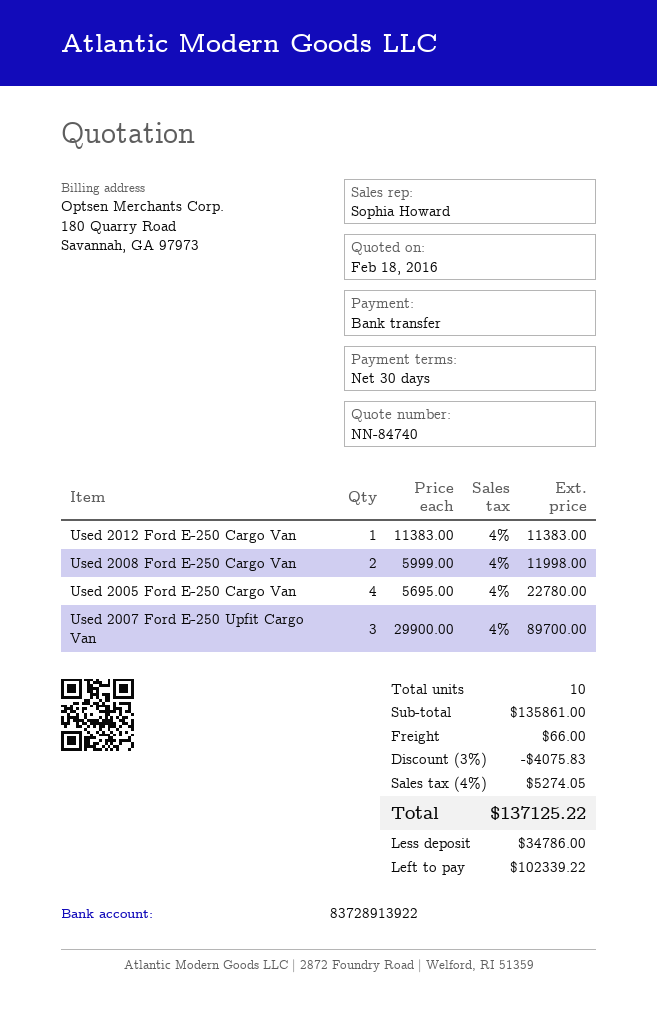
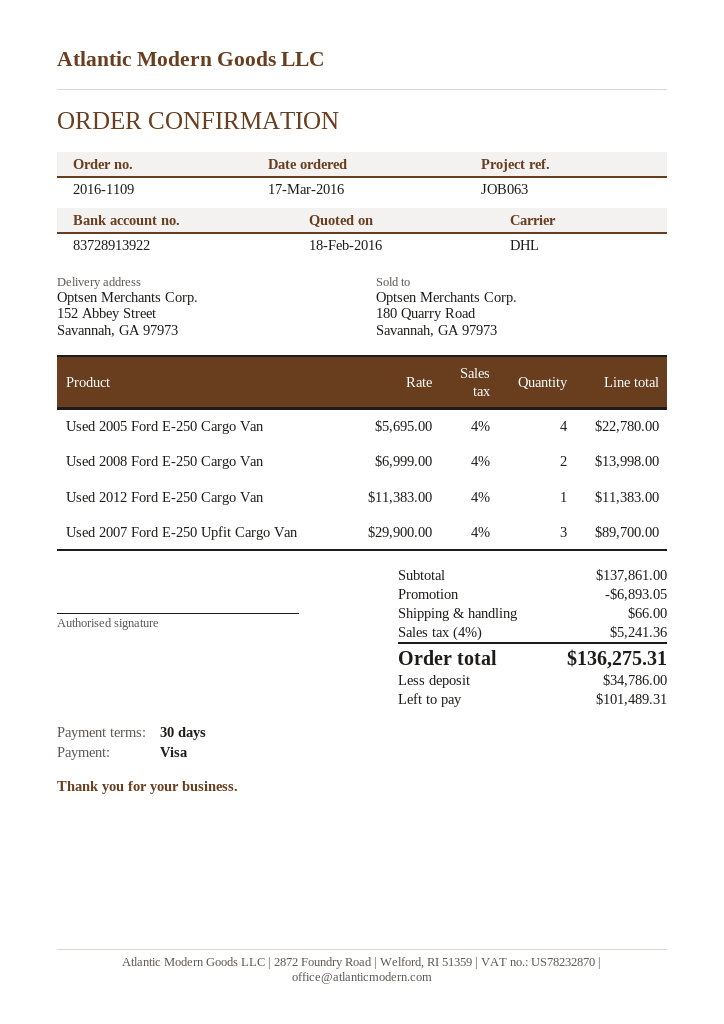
payment method: bank transfer -> Visa
Used 2008 Ford E-250 Cargo Van: 2 x 5999.00 = 11998.00 -> 2 x 6999.00 = 13998.00
subtotal: 135861.00 -> 137861.00
discount: 4075.83 -> 6893.05
tax: 4% = 5274.05 -> 4% = 5241.36
total: 137125.22 -> 136275.31
balance: 102339.22 -> 101489.31

